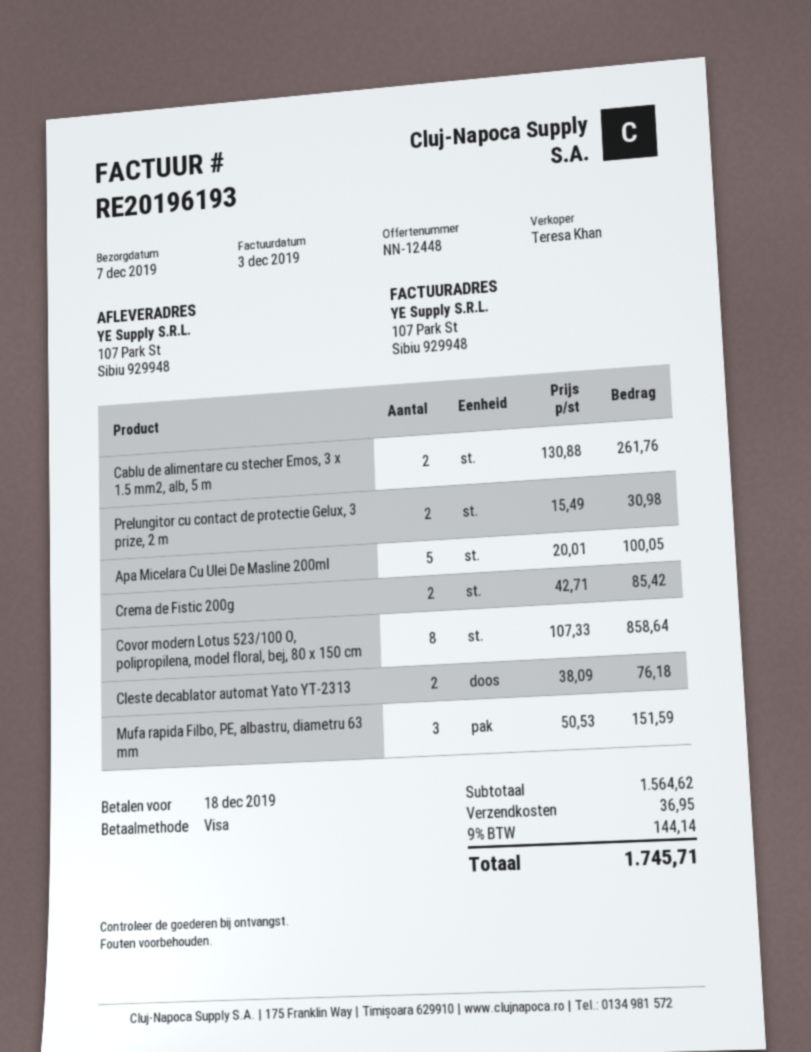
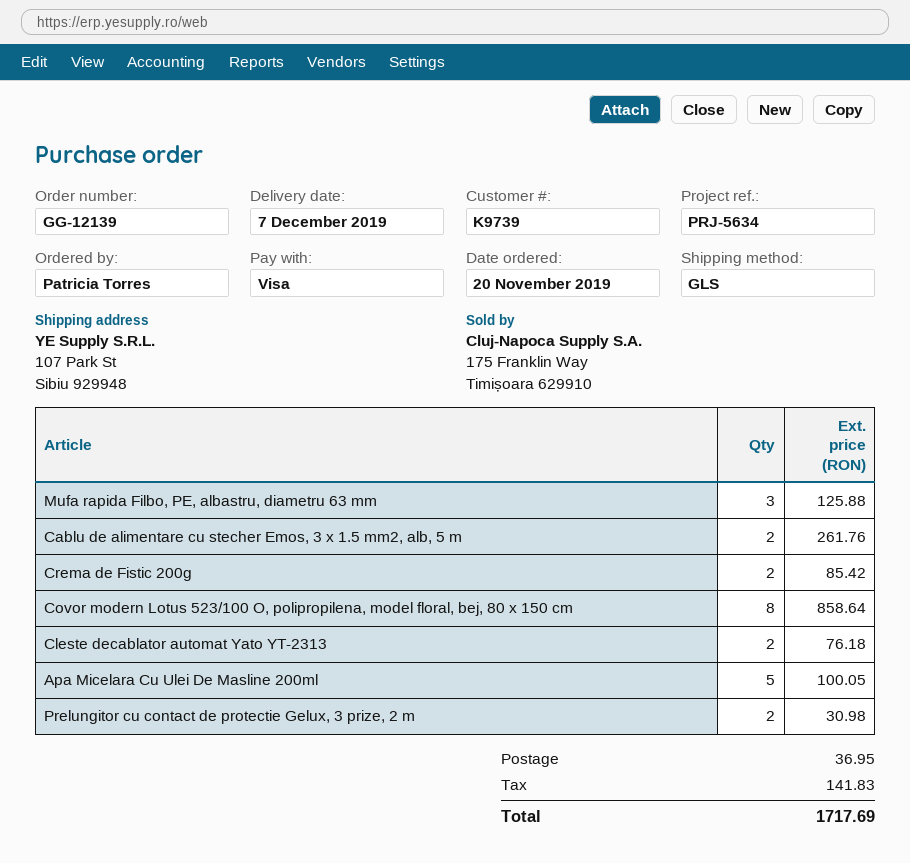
Mufa rapida Filbo, PE, albastru, diametru 63 mm: 3 for 151.59 -> 3 for 125.88
tax: 144.14 -> 141.83
total: 1745.71 -> 1717.69

